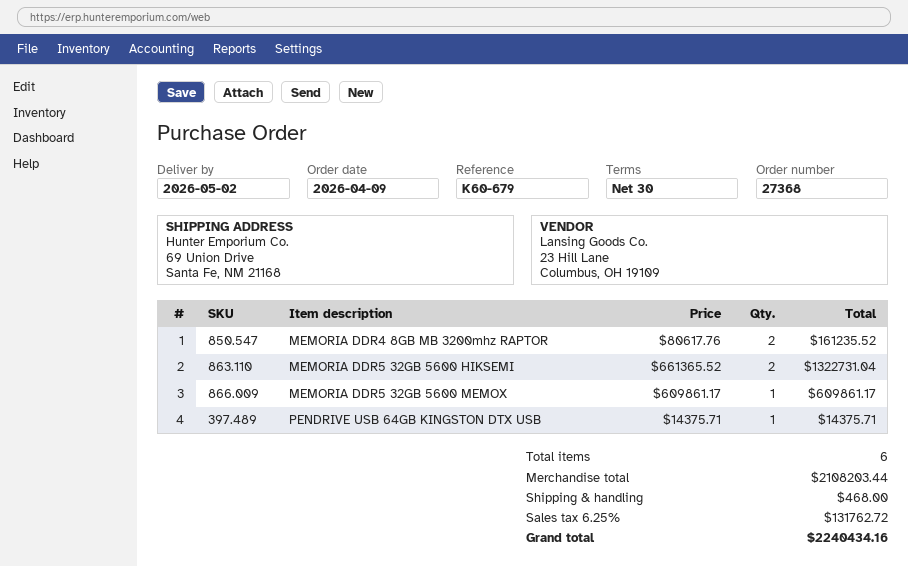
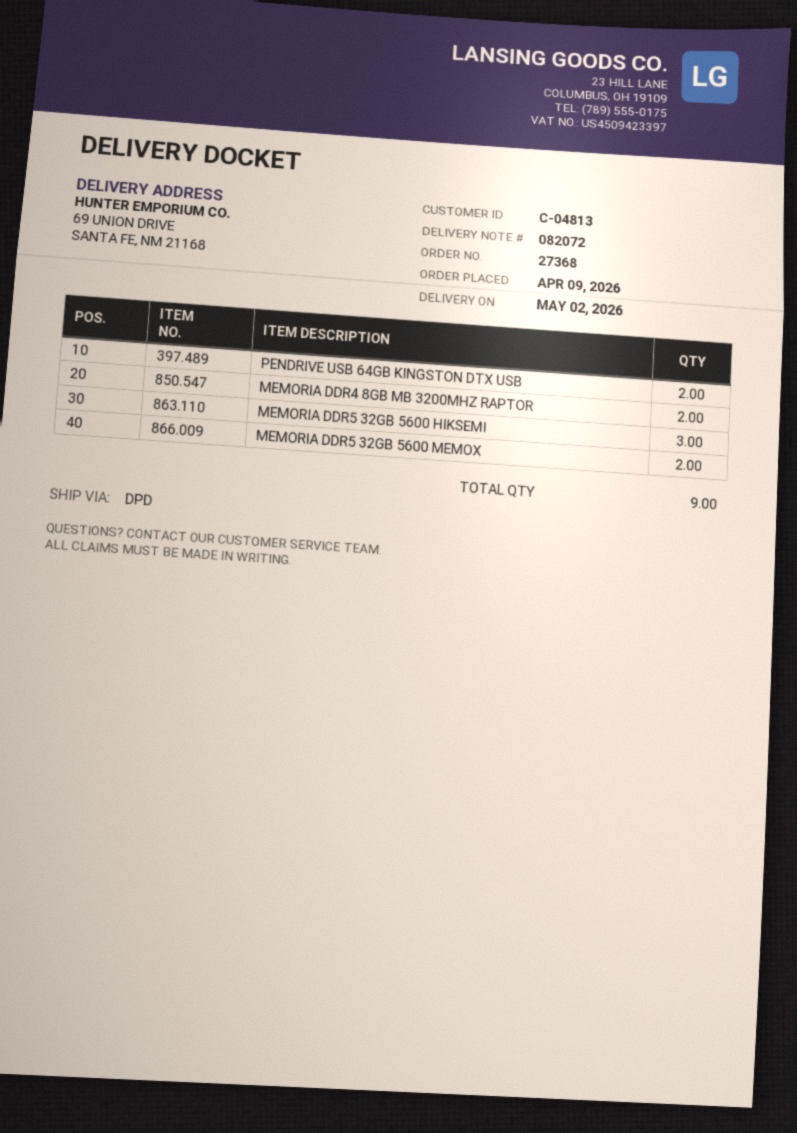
MEMORIA DDR5 32GB 5600 HIKSEMI: 2 -> 3
MEMORIA DDR5 32GB 5600 MEMOX: 1 -> 2
PENDRIVE USB 64GB KINGSTON DTX USB: 1 -> 2
total quantity: 6 -> 9

